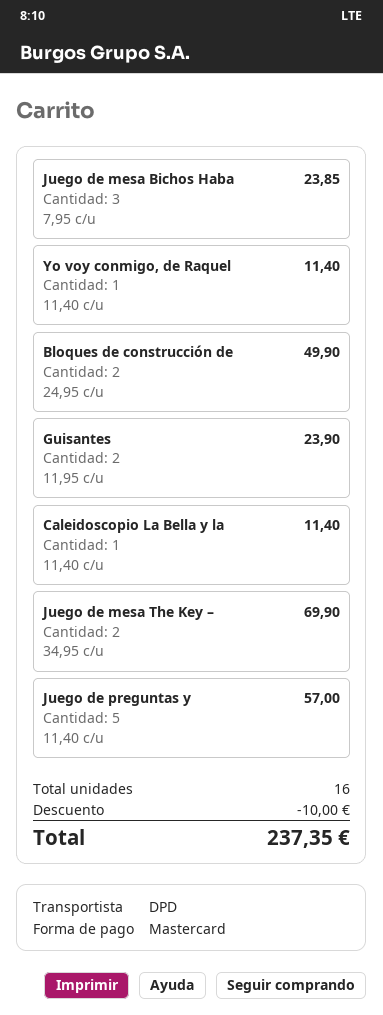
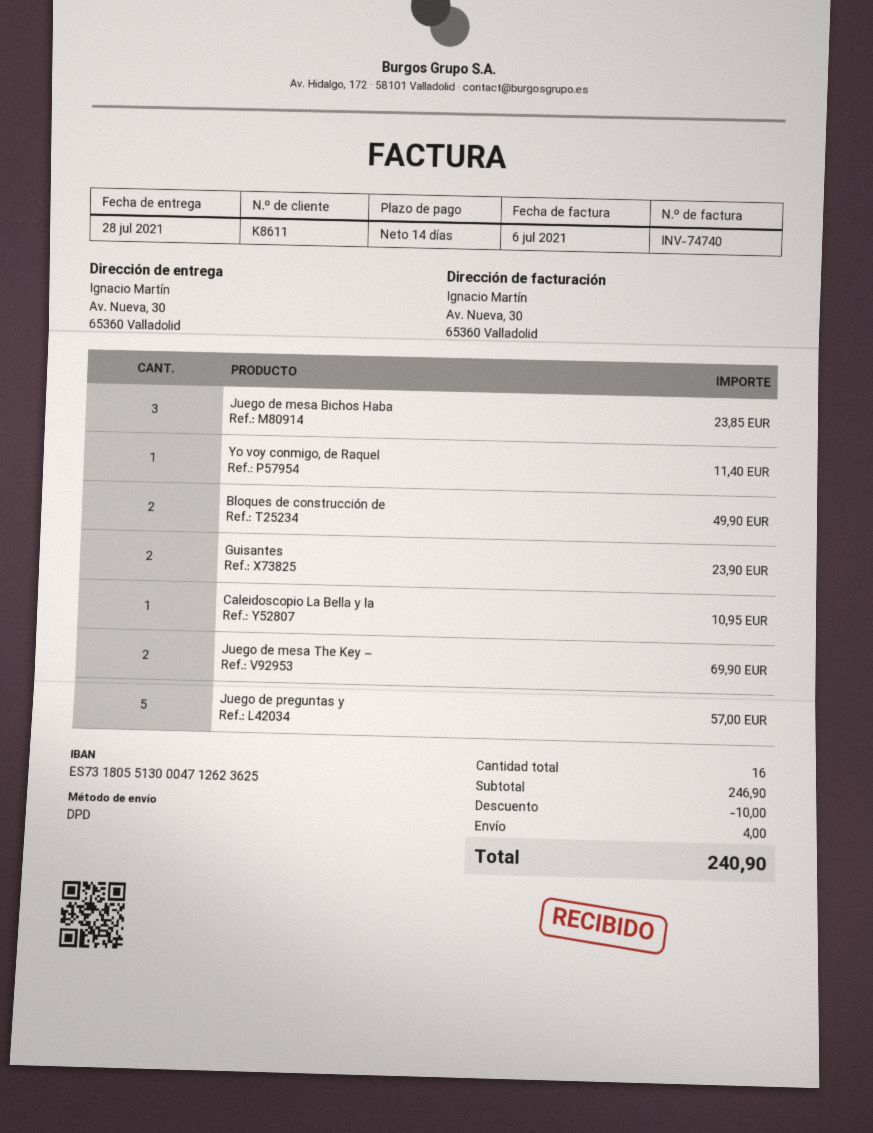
Caleidoscopio La Bella y la: 1 for 11.40 -> 1 for 10.95
shipping: none -> 4.00
total: 237.35 -> 240.90

